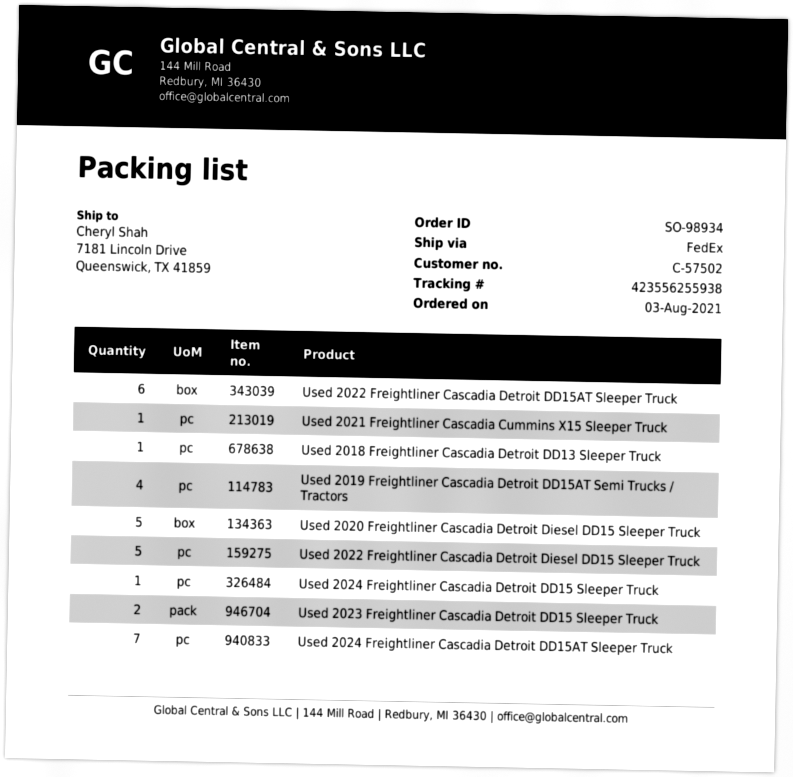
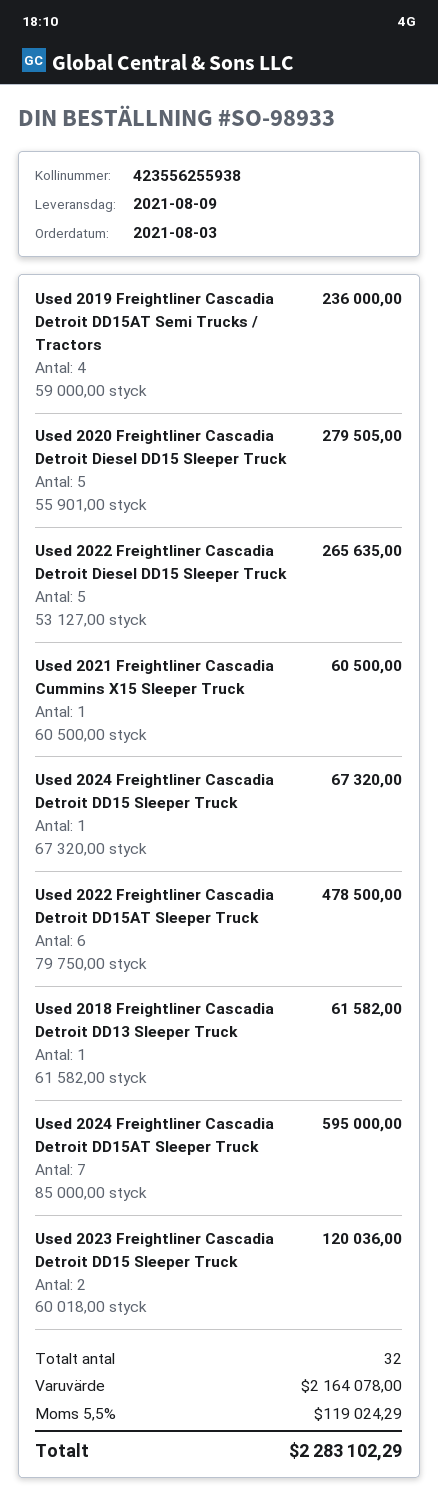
order number: SO-98934 -> SO-98933

